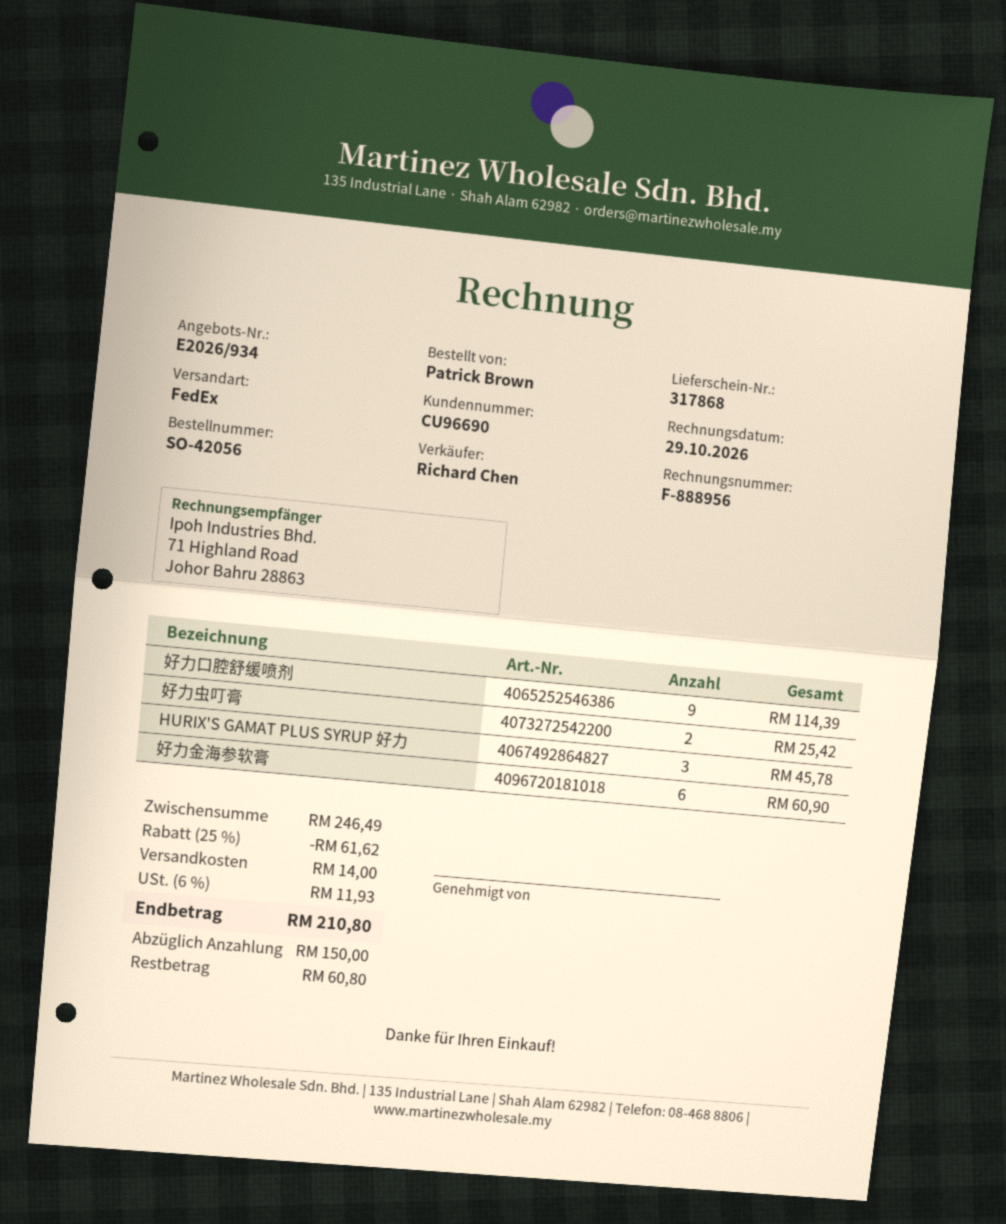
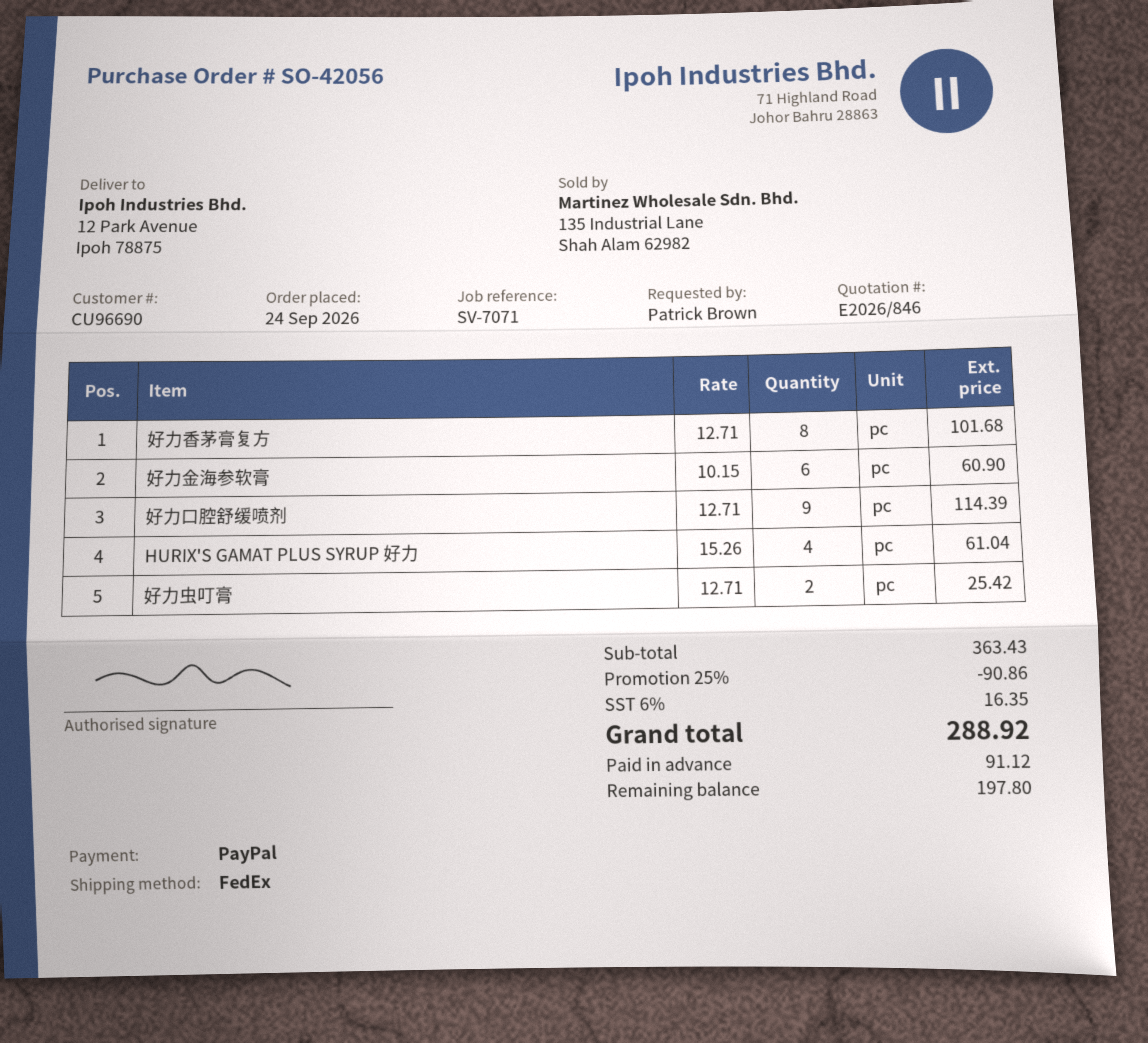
quote number: E2026/934 -> E2026/846
HURIX'S GAMAT PLUS SYRUP 好力: 3 for 45.78 -> 4 for 61.04
好力香茅膏复方: none -> 8 for 101.68
subtotal: 246.49 -> 363.43
discount: 25% = 61.62 -> 25% = 90.86
shipping: 14.00 -> none
tax: 6% = 11.93 -> 6% = 16.35
total: 210.80 -> 288.92
deposit: 150.00 -> 91.12
balance: 60.80 -> 197.80

